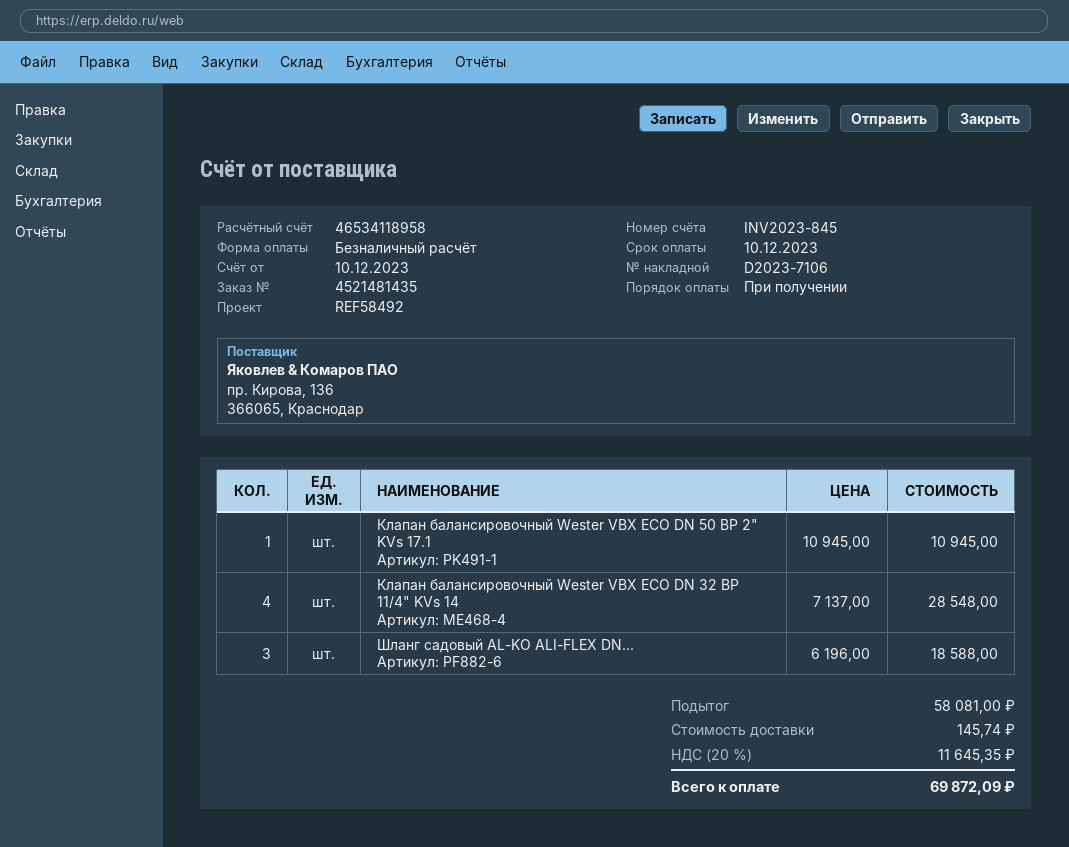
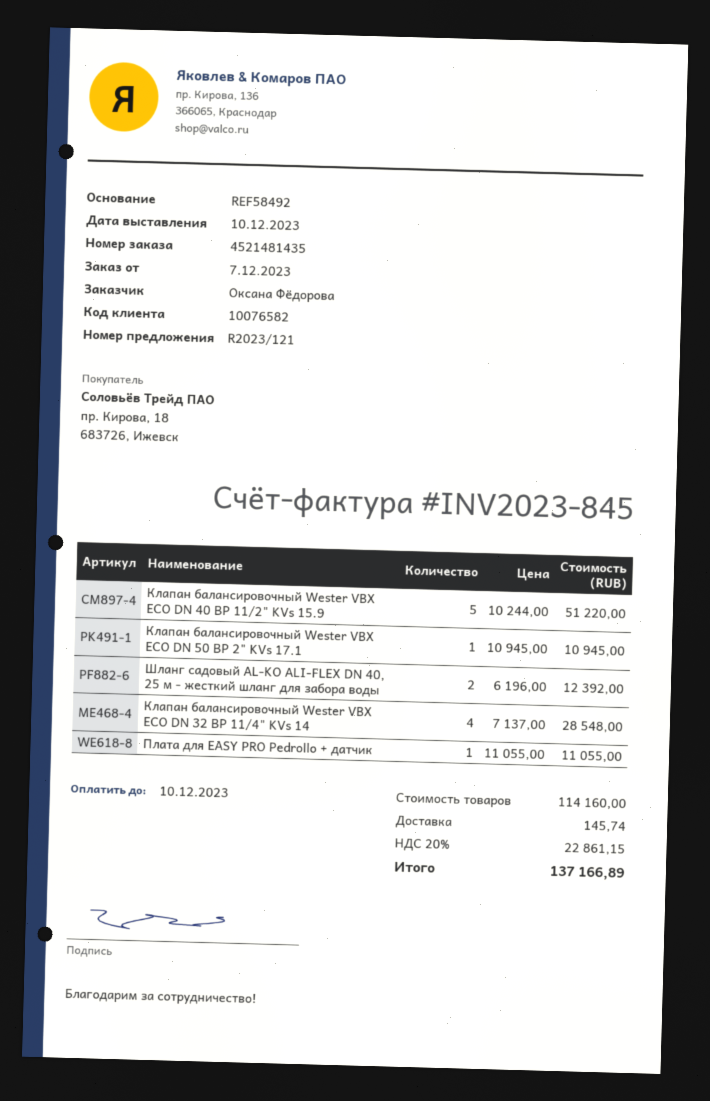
Шланг садовый AL-KO ALI-FLEX DN...: 3 x 6196.00 = 18588.00 -> 2 x 6196.00 = 12392.00
Клапан балансировочный Wester VBX ECO DN 40 ВР 11/2" KVs 15.9: none -> 5 x 10244.00 = 51220.00
Плата для EASY PRO Pedrollo + датчик: none -> 1 x 11055.00 = 11055.00
subtotal: 58081.00 -> 114160.00
tax: 20% = 11645.35 -> 20% = 22861.15
total: 69872.09 -> 137166.89

